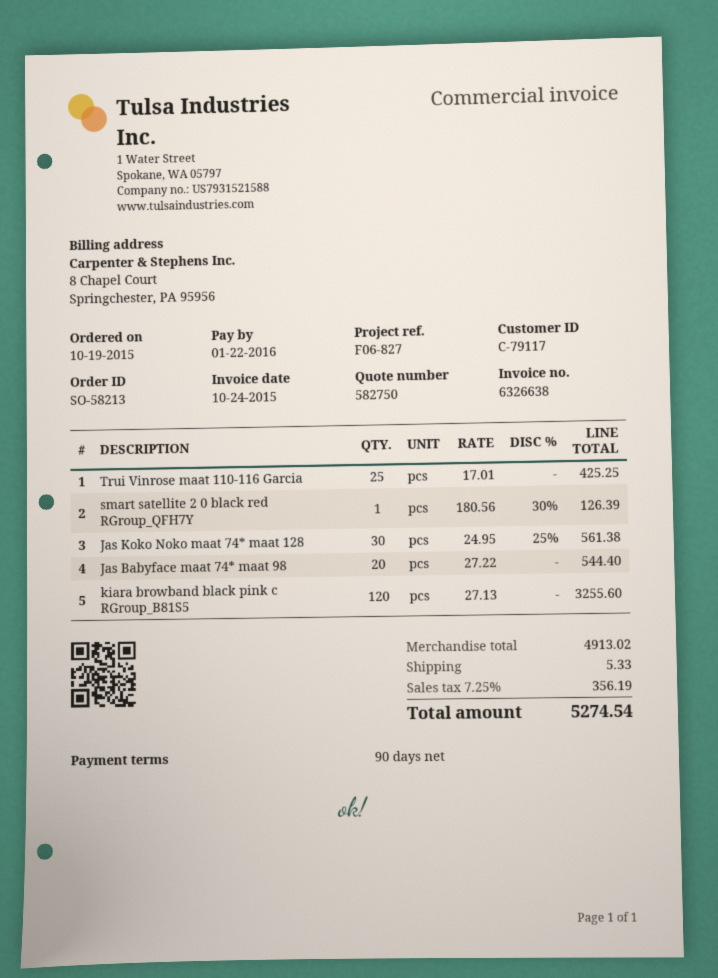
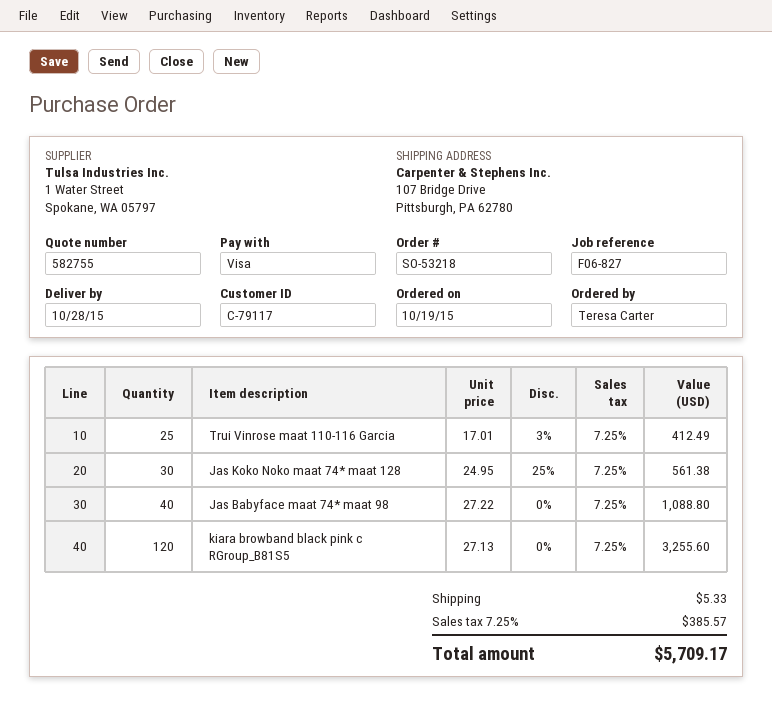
quote number: 582750 -> 582755
order number: SO-58213 -> SO-53218
Trui Vinrose maat 110-116 Garcia: 25 x 17.01 = 425.25 -> 25 x 17.01 - 3% = 412.49
smart satellite 2 0 black red RGroup_QFH7Y: 1 x 180.56 - 30% = 126.39 -> none
Jas Babyface maat 74* maat 98: 20 x 27.22 = 544.40 -> 40 x 27.22 = 1088.80
tax: 7.25% = 356.19 -> 7.25% = 385.57
total: 5274.54 -> 5709.17

